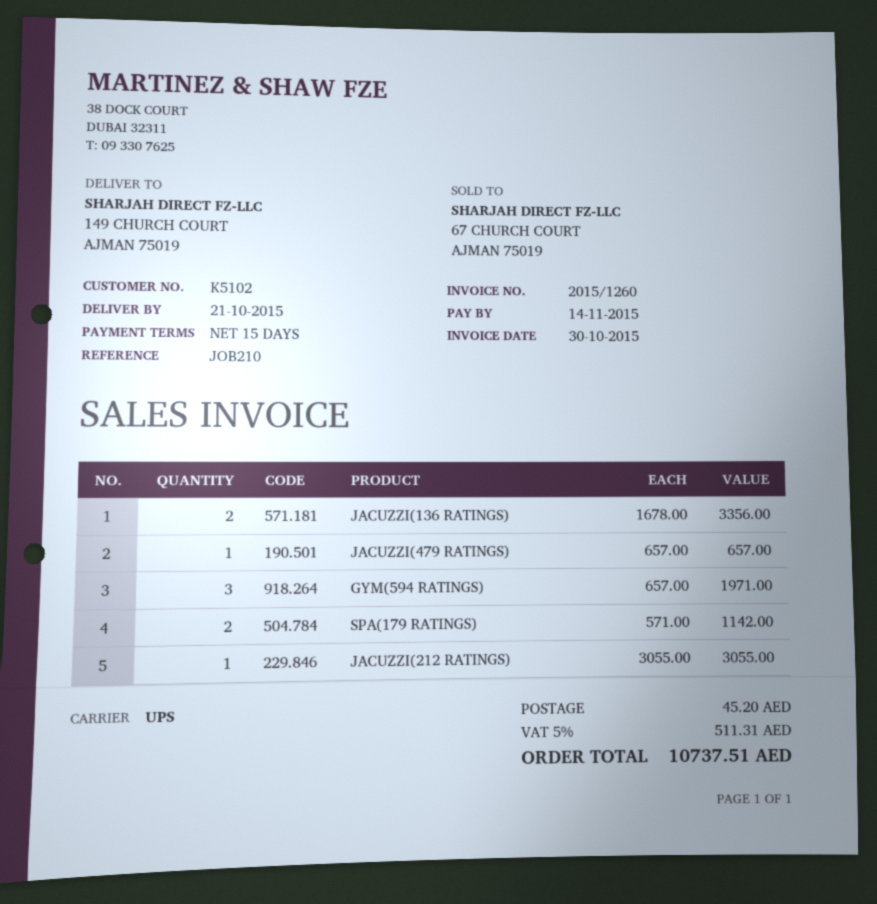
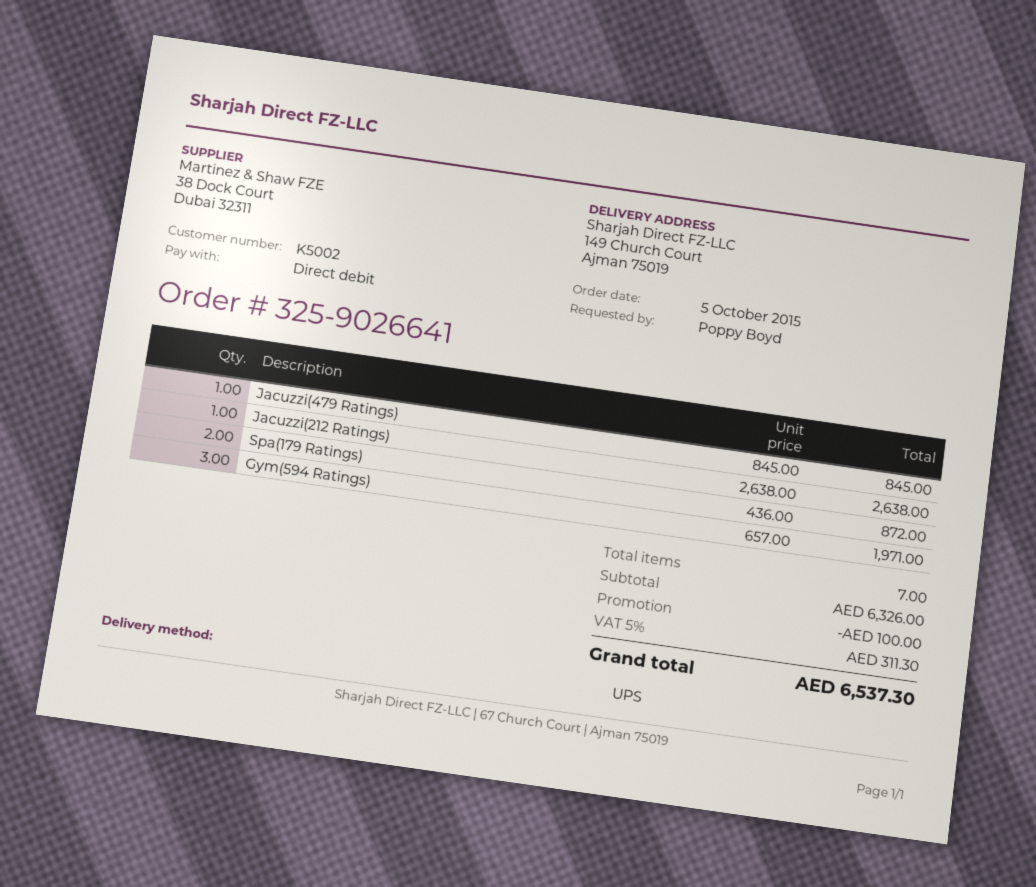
customer number: K5102 -> K5002
JACUZZI(136 RATINGS): 2 x 1678.00 = 3356.00 -> none
JACUZZI(479 RATINGS): 1 x 657.00 = 657.00 -> 1 x 845.00 = 845.00
SPA(179 RATINGS): 2 x 571.00 = 1142.00 -> 2 x 436.00 = 872.00
JACUZZI(212 RATINGS): 1 x 3055.00 = 3055.00 -> 1 x 2638.00 = 2638.00
discount: none -> 100.00
shipping: 45.20 -> none
tax: 5% = 511.31 -> 5% = 311.30
total: 10737.51 -> 6537.30

